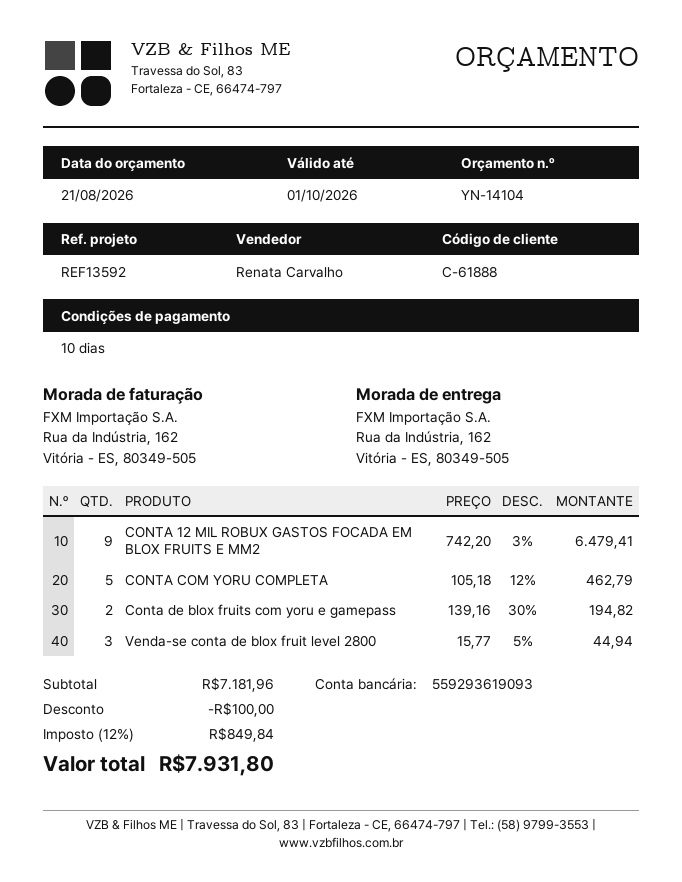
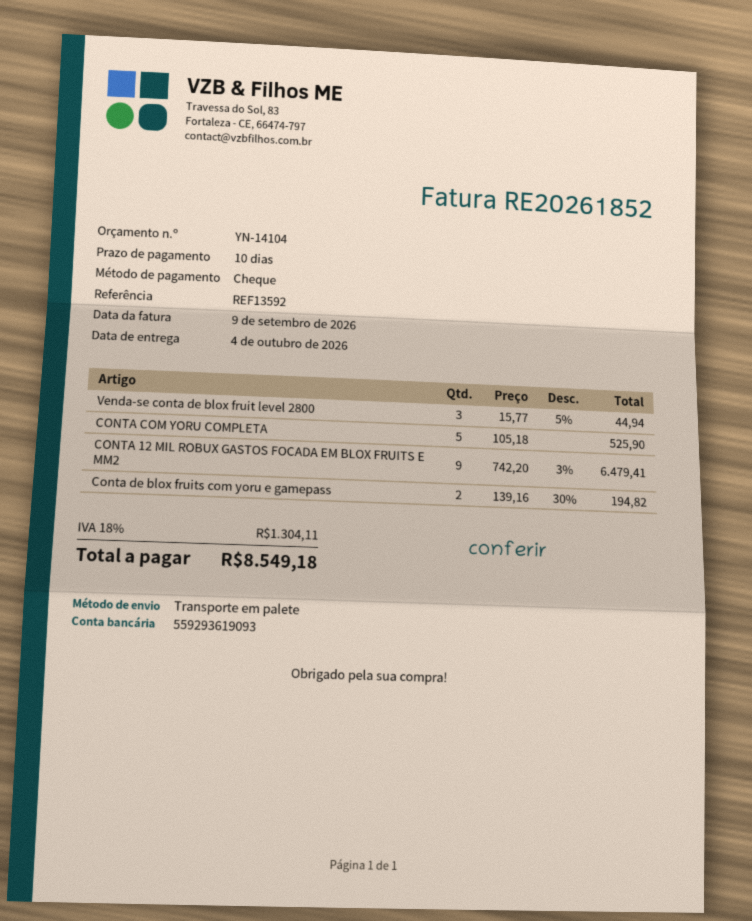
CONTA COM YORU COMPLETA: 5 x 105.18 - 12% = 462.79 -> 5 x 105.18 = 525.90
discount: 100.00 -> none
tax: 12% = 849.84 -> 18% = 1304.11
total: 7931.80 -> 8549.18

